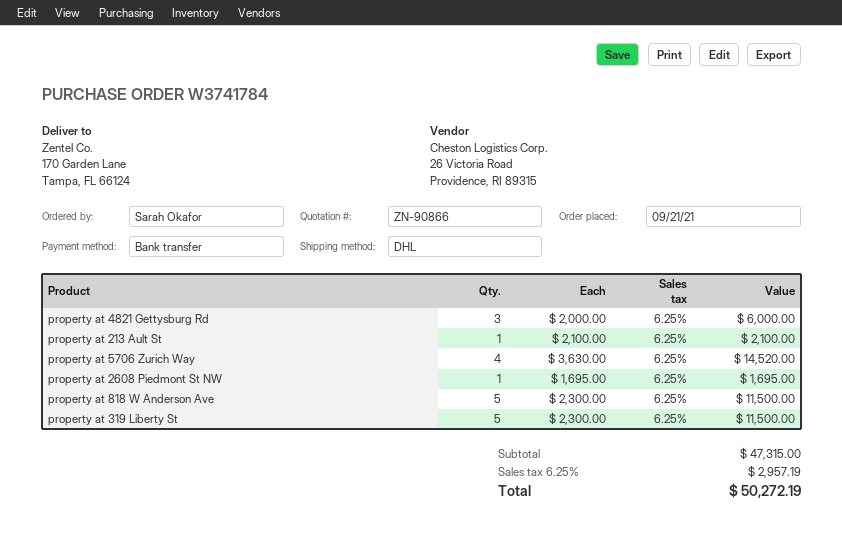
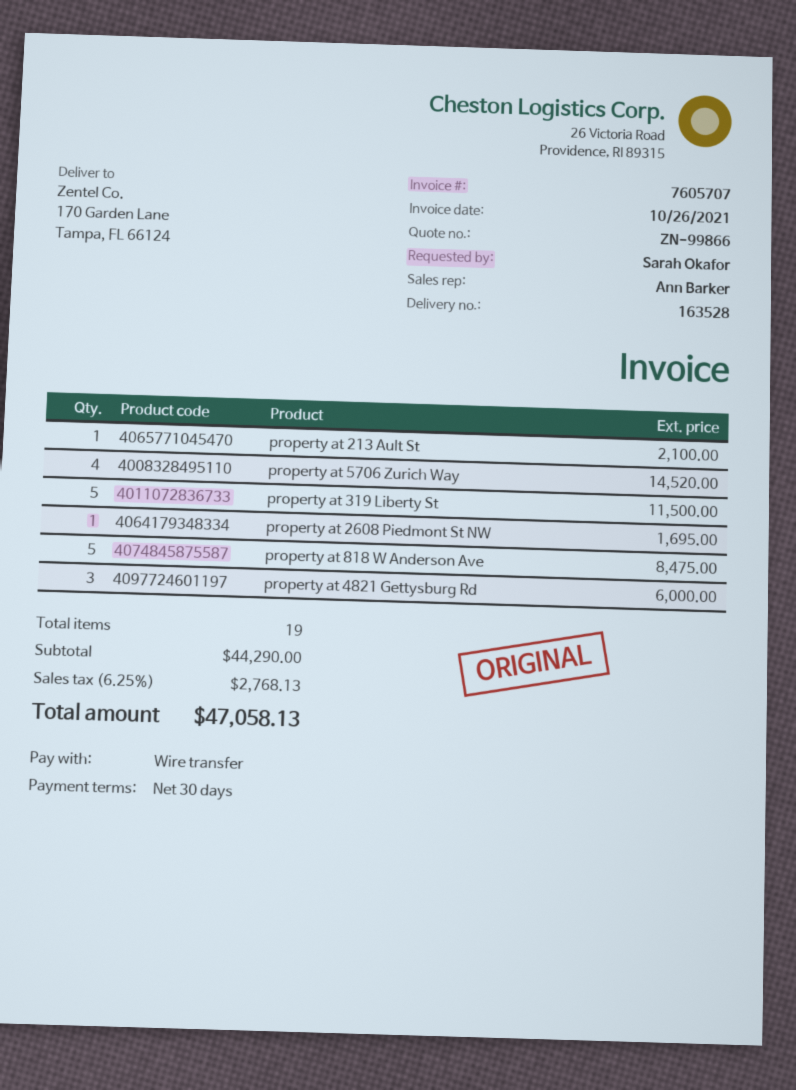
quote number: ZN-90866 -> ZN-99866
property at 818 W Anderson Ave: 5 for 11500.00 -> 5 for 8475.00
subtotal: 47315.00 -> 44290.00
tax: 6.25% = 2957.19 -> 6.25% = 2768.13
total: 50272.19 -> 47058.13

